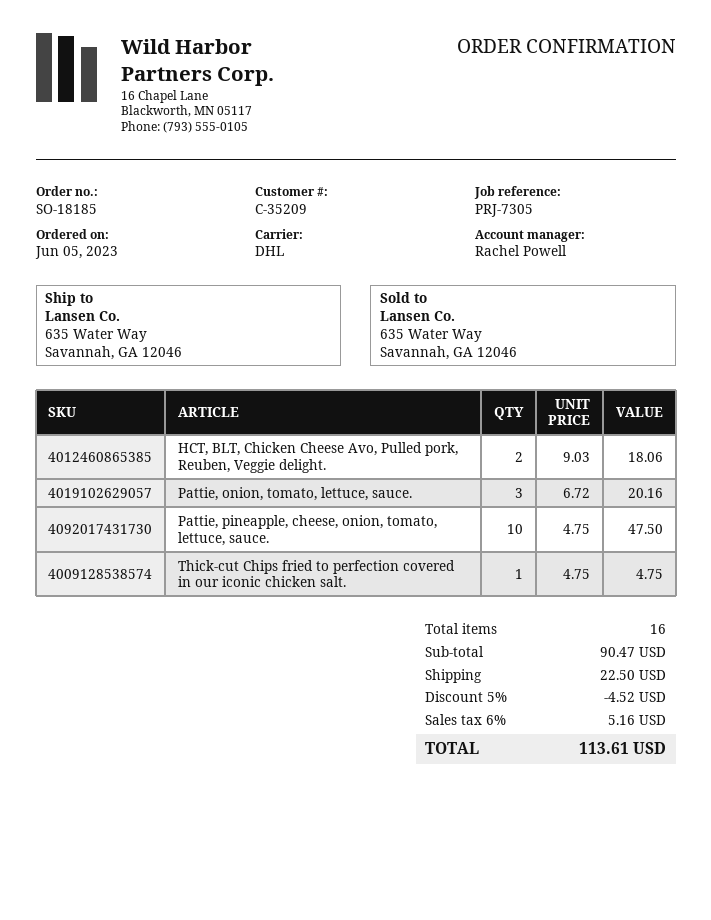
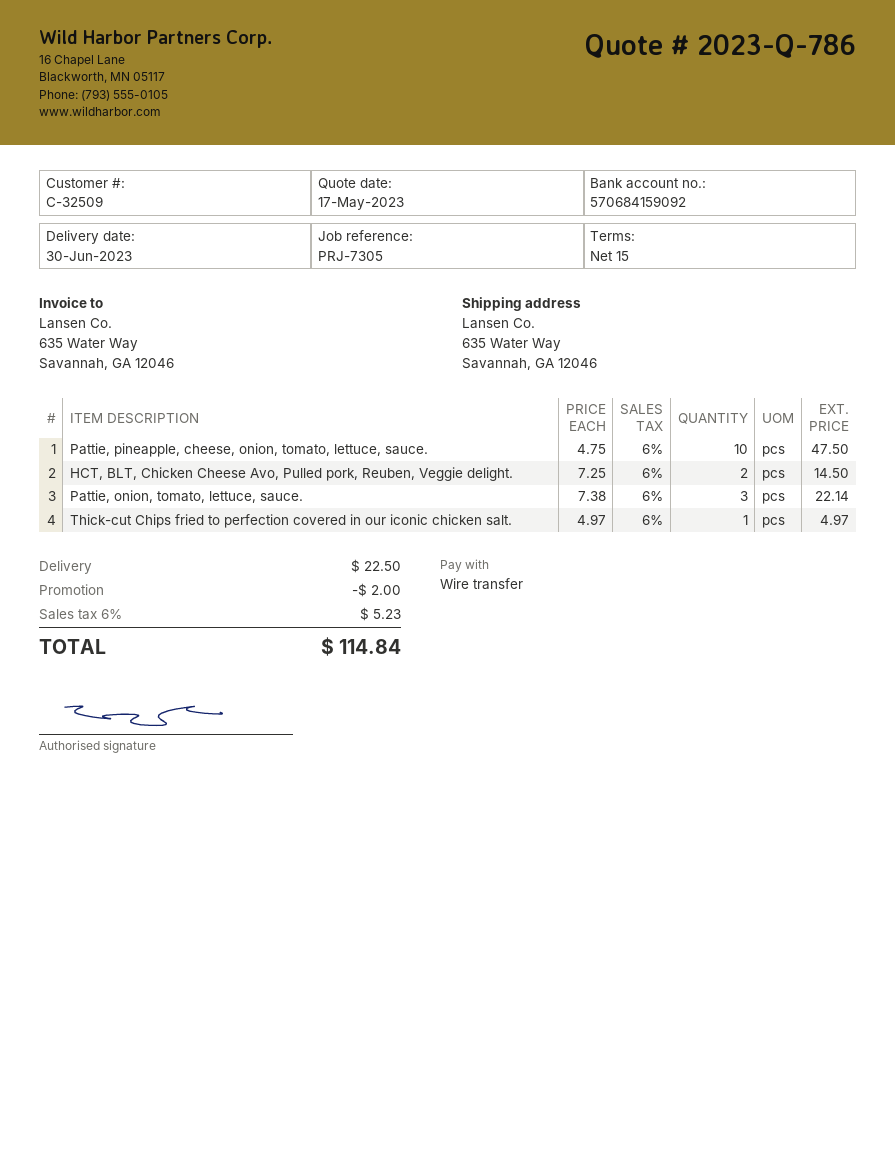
customer number: C-35209 -> C-32509
HCT, BLT, Chicken Cheese Avo, Pulled pork, Reuben, Veggie delight.: 2 x 9.03 = 18.06 -> 2 x 7.25 = 14.50
Pattie, onion, tomato, lettuce, sauce.: 3 x 6.72 = 20.16 -> 3 x 7.38 = 22.14
Thick-cut Chips fried to perfection covered in our iconic chicken salt.: 1 x 4.75 = 4.75 -> 1 x 4.97 = 4.97
discount: 4.52 -> 2.00
tax: 6% = 5.16 -> 6% = 5.23
total: 113.61 -> 114.84

